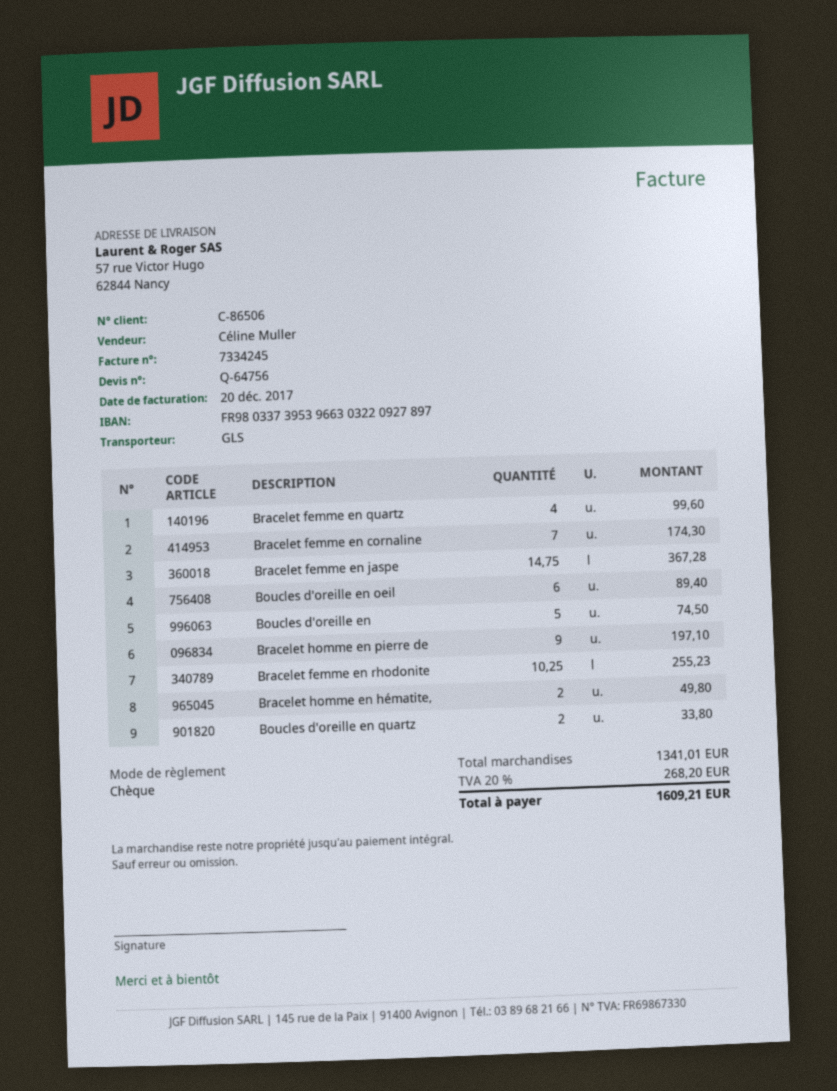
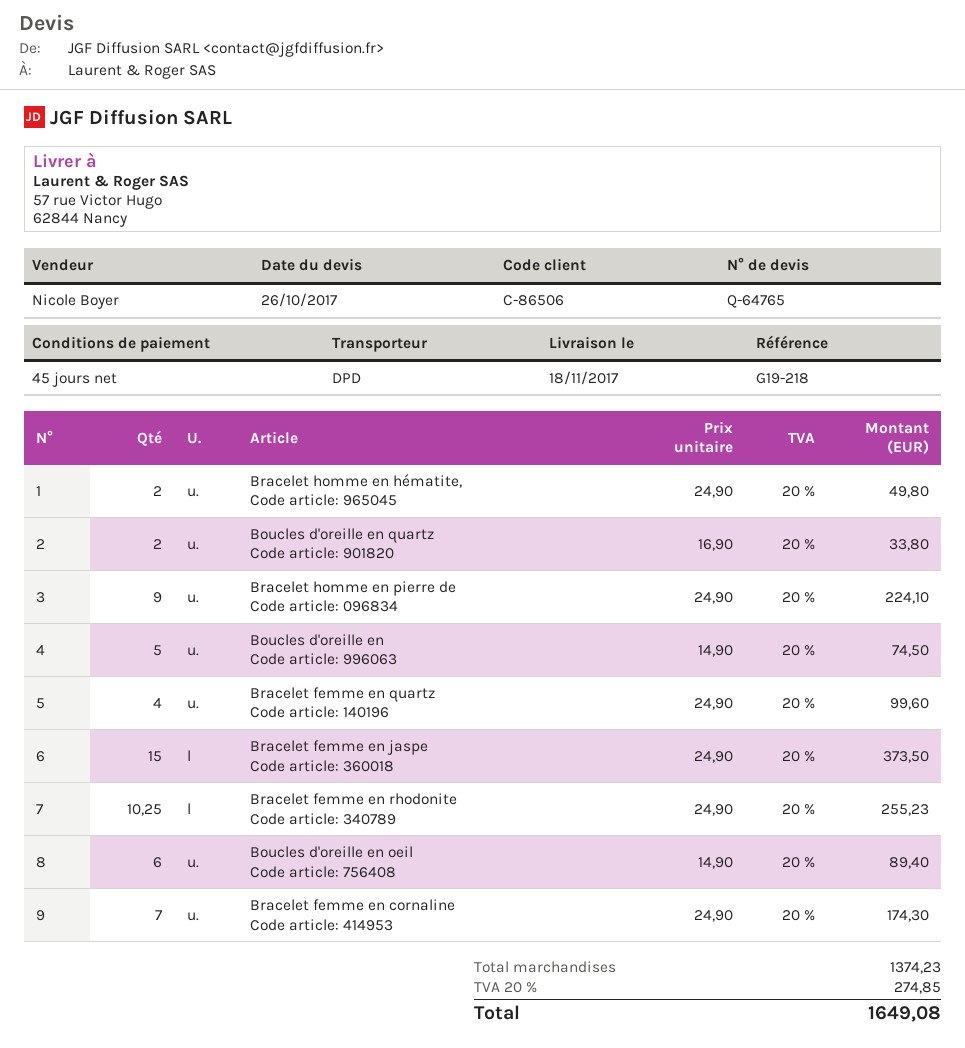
quote number: Q-64756 -> Q-64765
sales rep: Céline Muller -> Nicole Boyer
shipping method: GLS -> DPD
Bracelet femme en jaspe: 14.75 for 367.28 -> 15 for 373.50
Bracelet homme en pierre de: 9 for 197.10 -> 9 for 224.10
subtotal: 1341.01 -> 1374.23
tax: 20% = 268.20 -> 20% = 274.85
total: 1609.21 -> 1649.08

